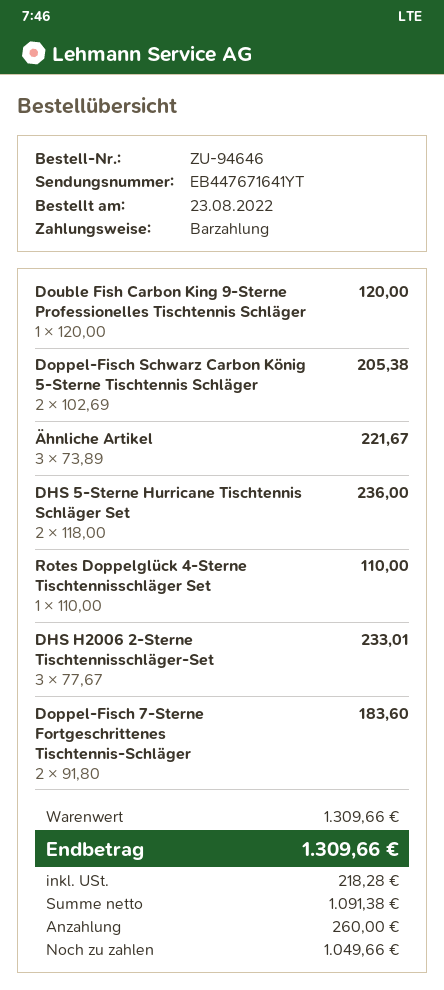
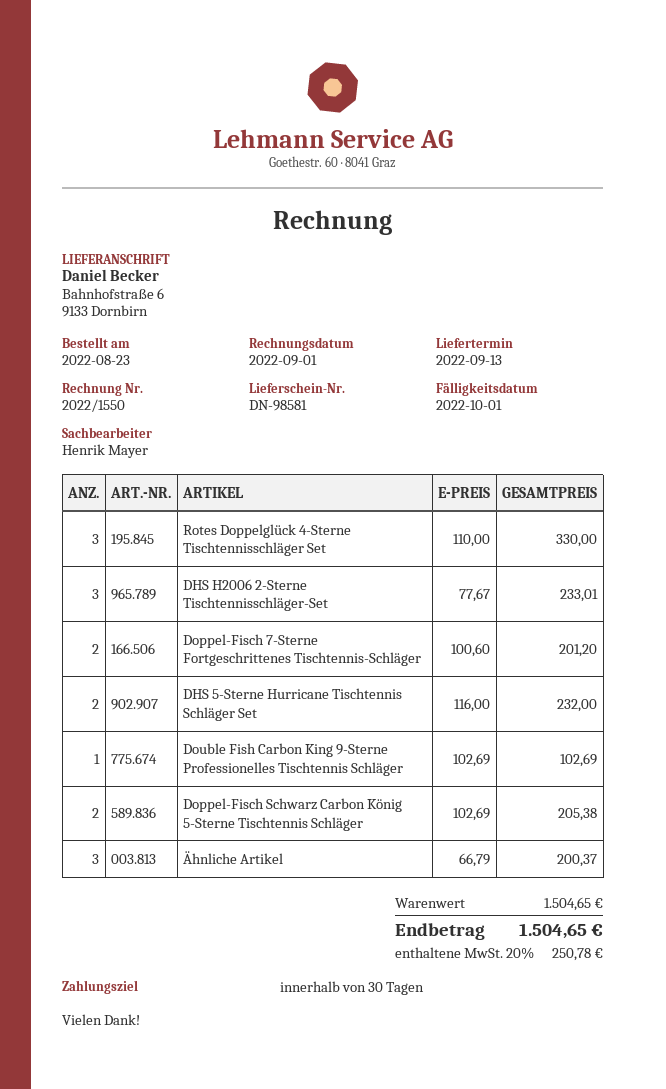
Double Fish Carbon King 9-Sterne Professionelles Tischtennis Schläger: 1 x 120.00 = 120.00 -> 1 x 102.69 = 102.69
Ähnliche Artikel: 3 x 73.89 = 221.67 -> 3 x 66.79 = 200.37
DHS 5-Sterne Hurricane Tischtennis Schläger Set: 2 x 118.00 = 236.00 -> 2 x 116.00 = 232.00
Rotes Doppelglück 4-Sterne Tischtennisschläger Set: 1 x 110.00 = 110.00 -> 3 x 110.00 = 330.00
Doppel-Fisch 7-Sterne Fortgeschrittenes Tischtennis-Schläger: 2 x 91.80 = 183.60 -> 2 x 100.60 = 201.20
subtotal: 1309.66 -> 1504.65
tax: 218.28 -> 250.78
total: 1309.66 -> 1504.65

